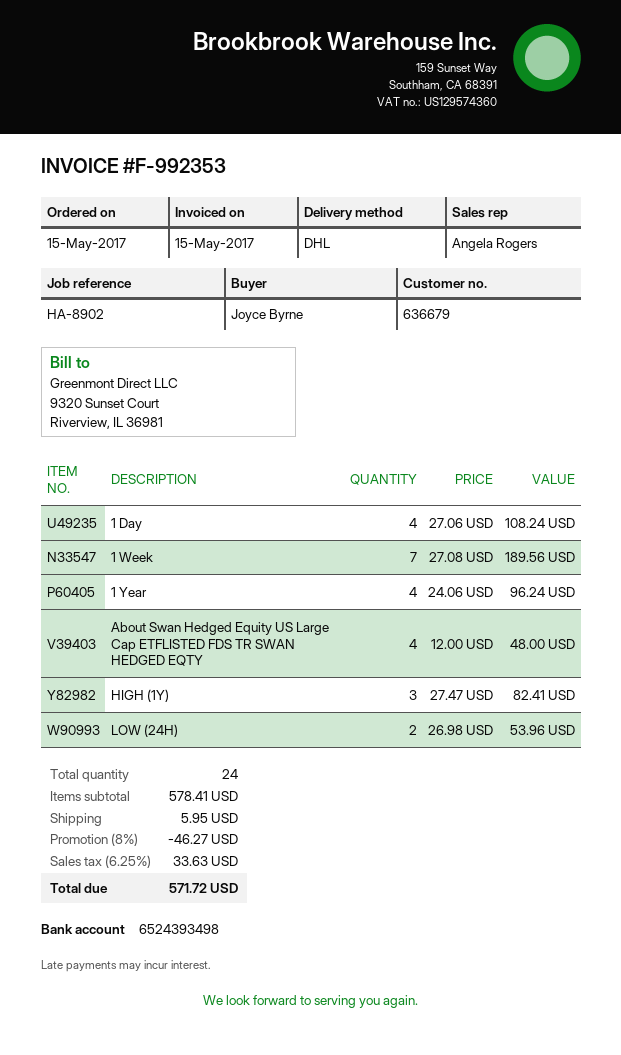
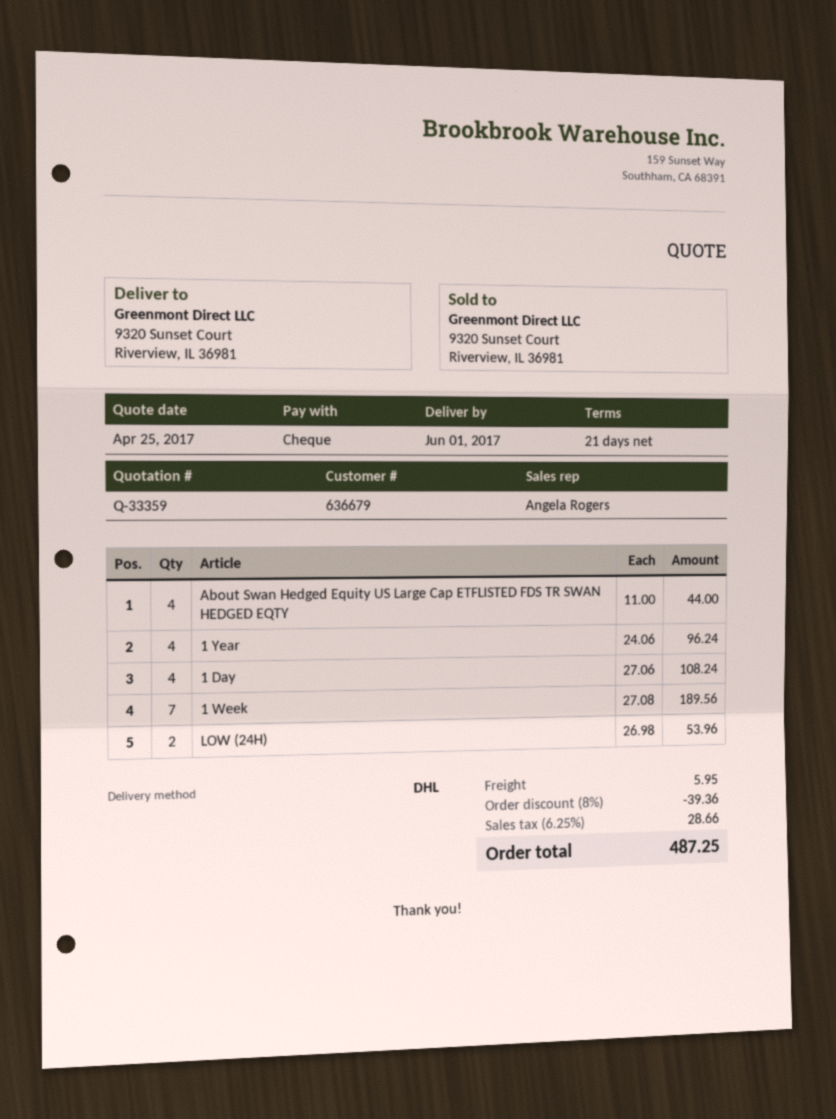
About Swan Hedged Equity US Large Cap ETFLISTED FDS TR SWAN HEDGED EQTY: 4 x 12.00 = 48.00 -> 4 x 11.00 = 44.00
HIGH (1Y): 3 x 27.47 = 82.41 -> none
discount: 8% = 46.27 -> 8% = 39.36
tax: 6.25% = 33.63 -> 6.25% = 28.66
total: 571.72 -> 487.25

